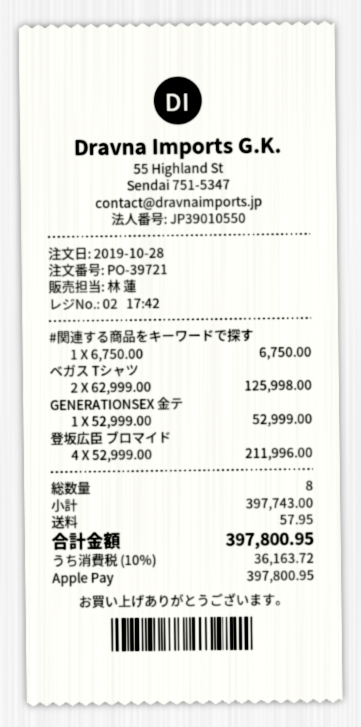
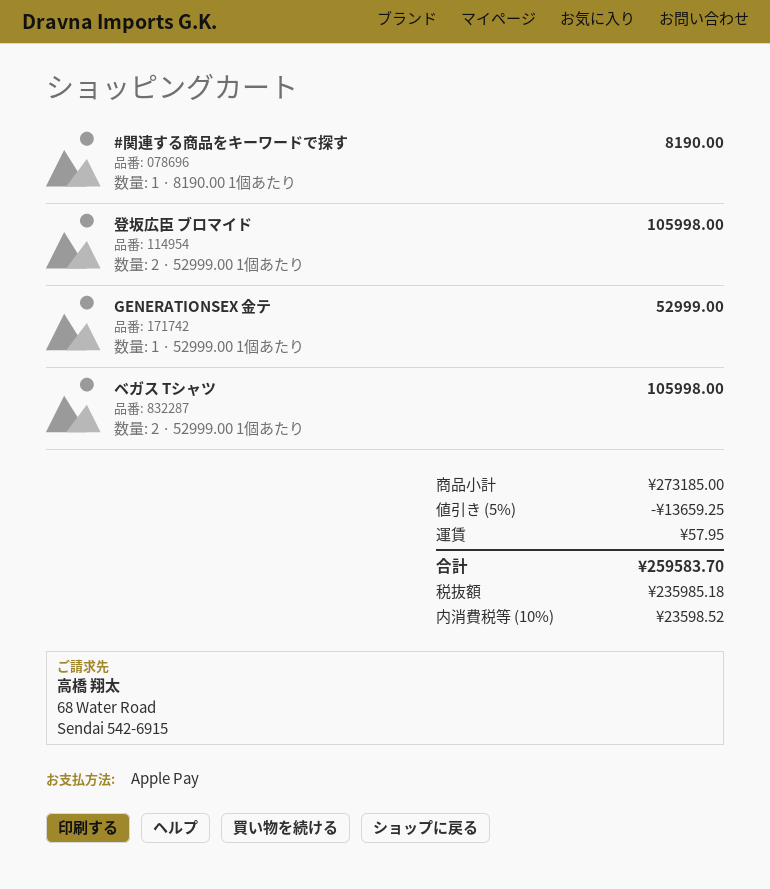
#関連する商品をキーワードで探す: 1 x 6750.00 = 6750.00 -> 1 x 8190.00 = 8190.00
ベガス Tシャツ: 2 x 62999.00 = 125998.00 -> 2 x 52999.00 = 105998.00
登坂広臣 ブロマイド: 4 x 52999.00 = 211996.00 -> 2 x 52999.00 = 105998.00
subtotal: 397743.00 -> 273185.00
discount: none -> 5% = 13659.25
tax: 10% = 36163.72 -> 10% = 23598.52
total: 397800.95 -> 259583.70

